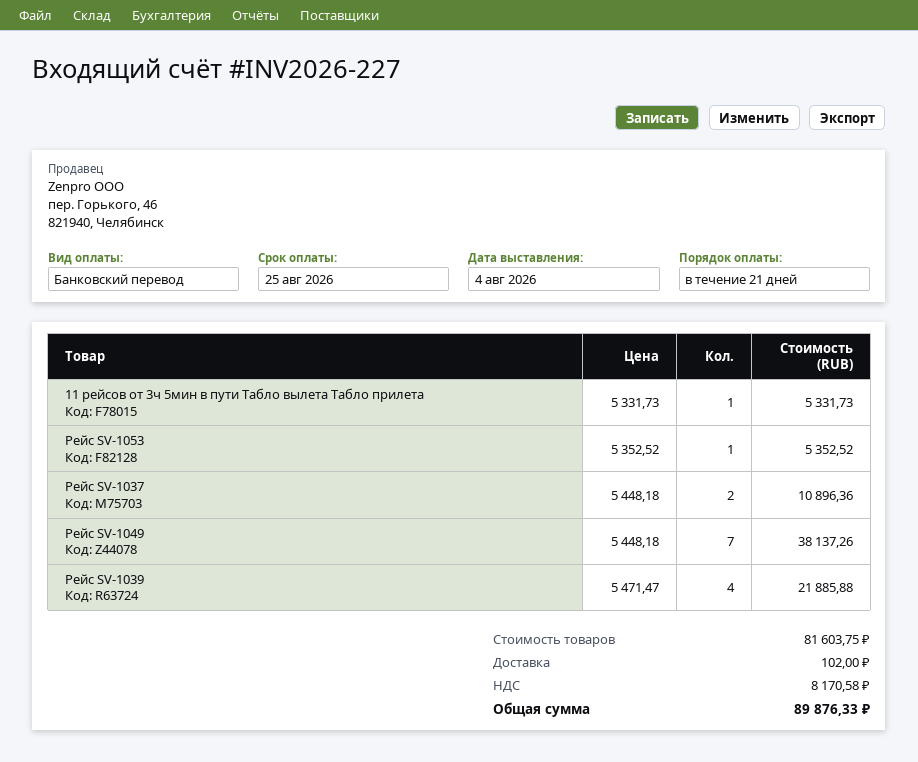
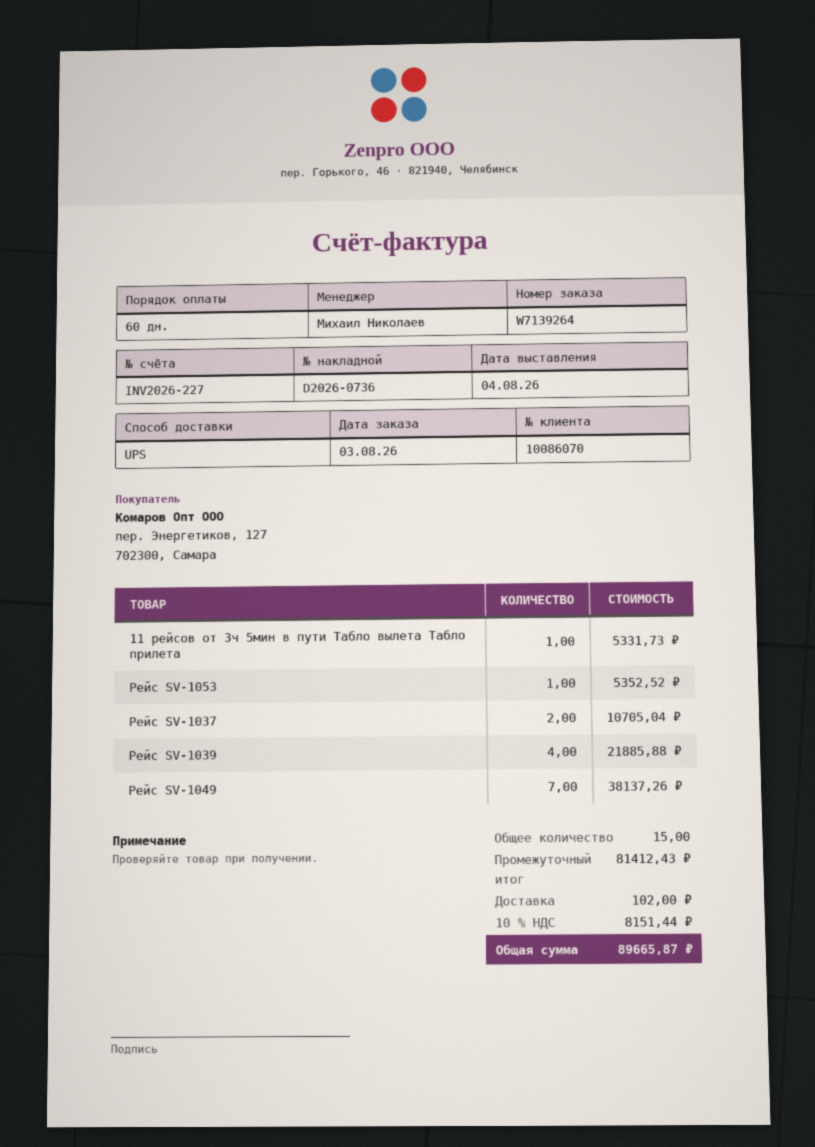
payment terms: 21 days -> 60 days
Рейс SV-1037: 2 for 10896.36 -> 2 for 10705.04
subtotal: 81603.75 -> 81412.43
tax: 8170.58 -> 8151.44
total: 89876.33 -> 89665.87

